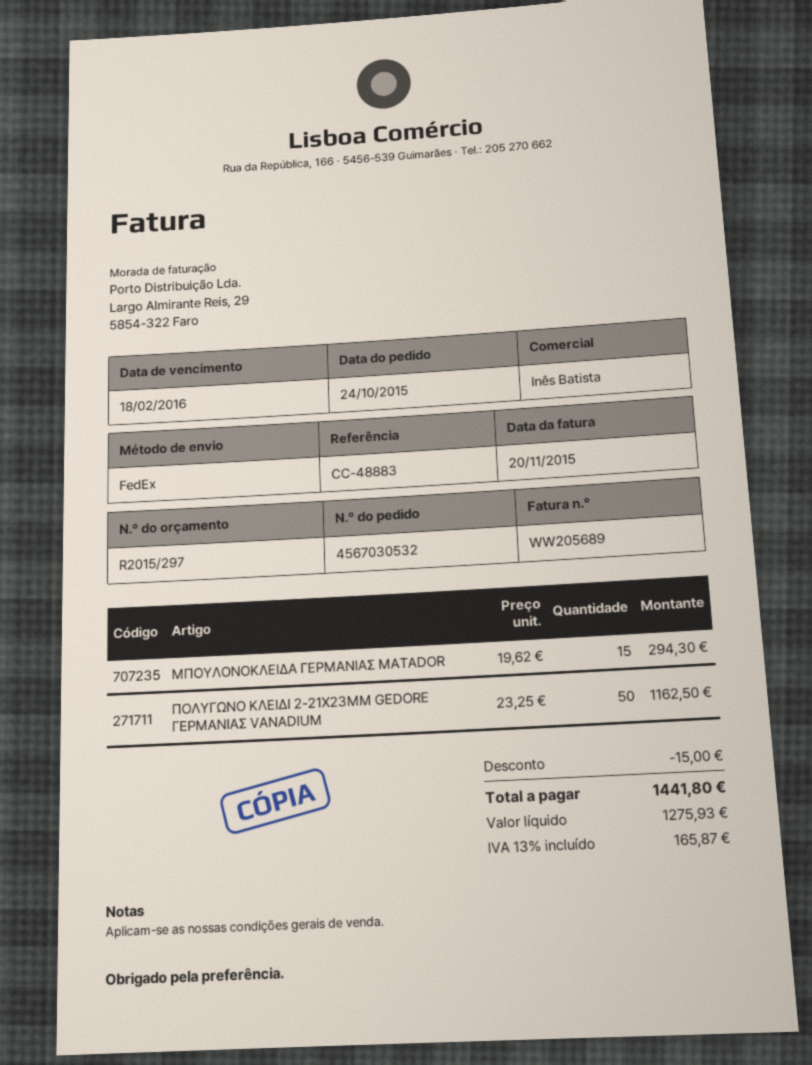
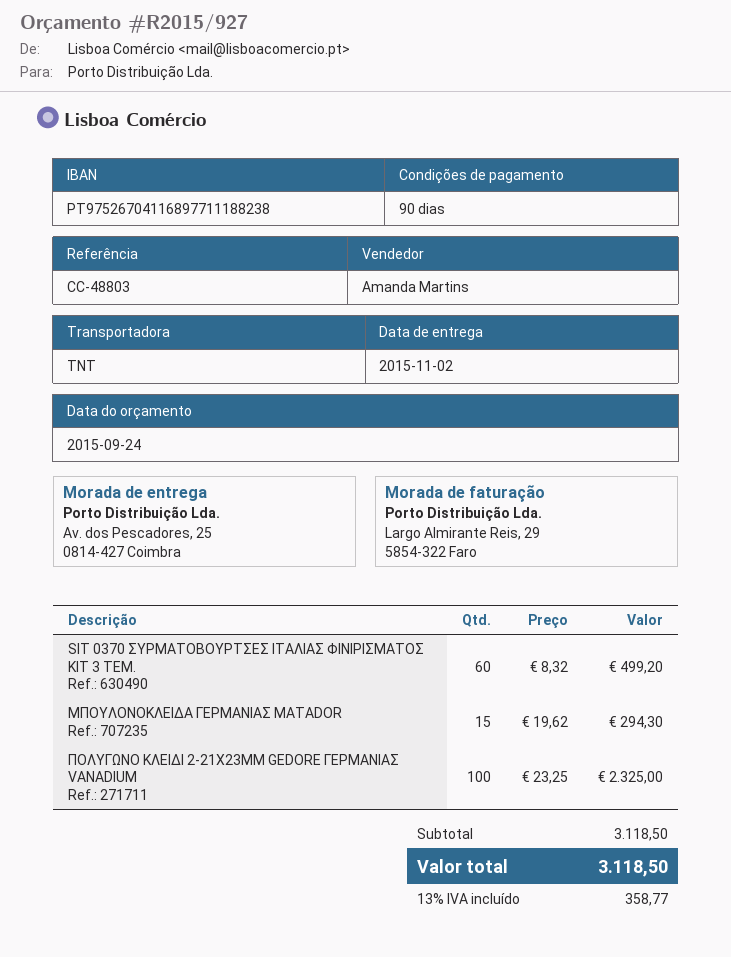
quote number: R2015/297 -> R2015/927
reference: CC-48883 -> CC-48803
sales rep: Inês Batista -> Amanda Martins
shipping method: FedEx -> TNT
ΠΟΛΥΓΩΝΟ ΚΛΕΙΔΙ 2-21Χ23ΜΜ GEDORE ΓΕΡΜΑΝΙΑΣ VANADIUM: 50 x 23.25 = 1162.50 -> 100 x 23.25 = 2325.00
SIT 0370 ΣΥΡΜΑΤΟΒΟΥΡΤΣΕΣ ΙΤΑΛΙΑΣ ΦΙΝΙΡΙΣΜΑΤΟΣ ΚΙΤ 3 ΤΕΜ.: none -> 60 x 8.32 = 499.20
discount: 15.00 -> none
tax: 13% = 165.87 -> 13% = 358.77
total: 1441.80 -> 3118.50

